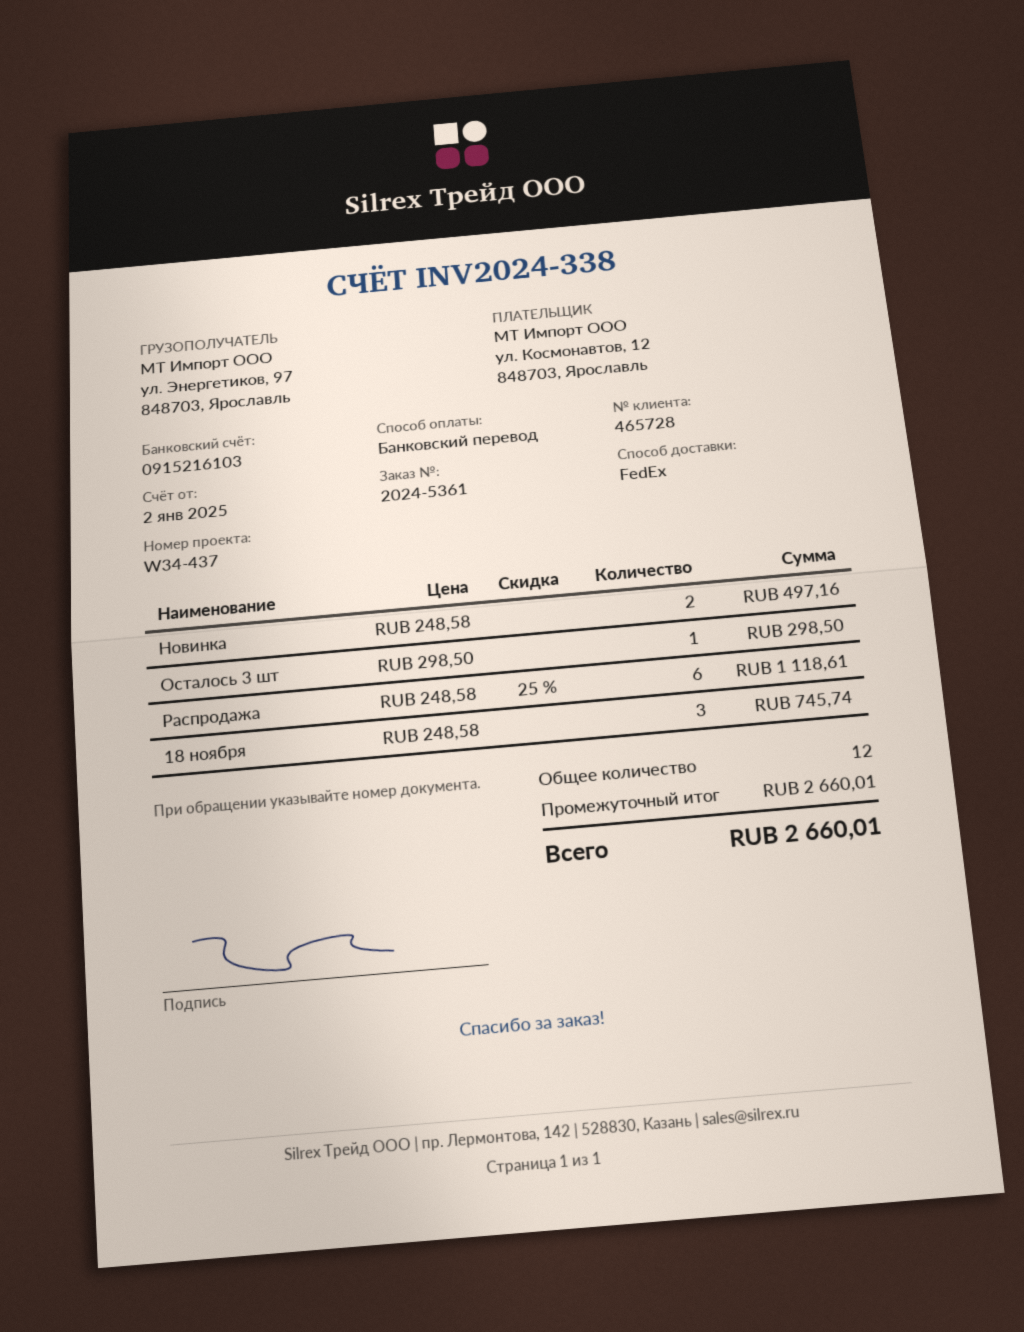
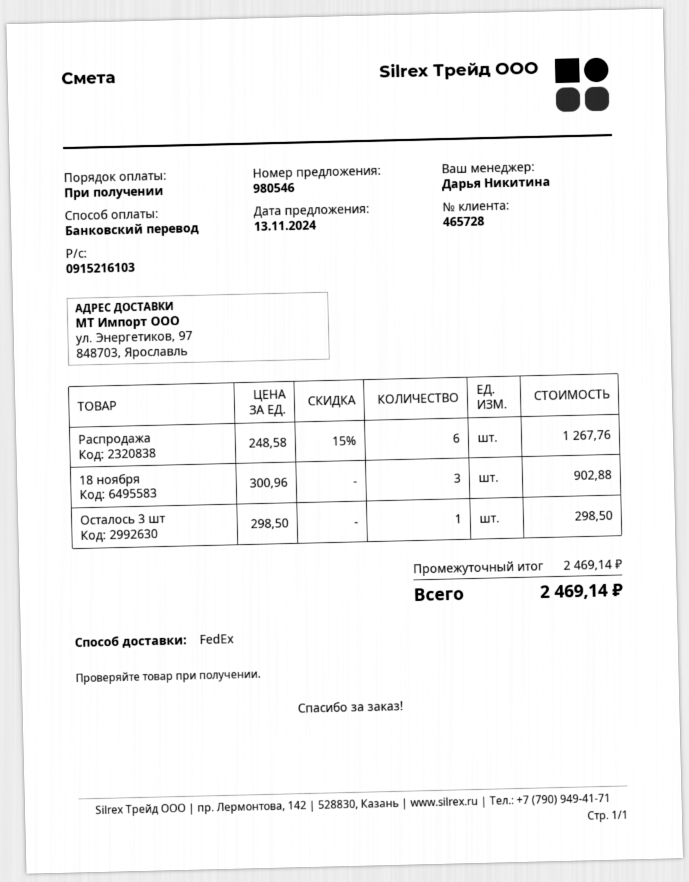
Новинка: 2 x 248.58 = 497.16 -> none
Распродажа: 6 x 248.58 - 25% = 1118.61 -> 6 x 248.58 - 15% = 1267.76
18 ноября: 3 x 248.58 = 745.74 -> 3 x 300.96 = 902.88
subtotal: 2660.01 -> 2469.14
total: 2660.01 -> 2469.14

